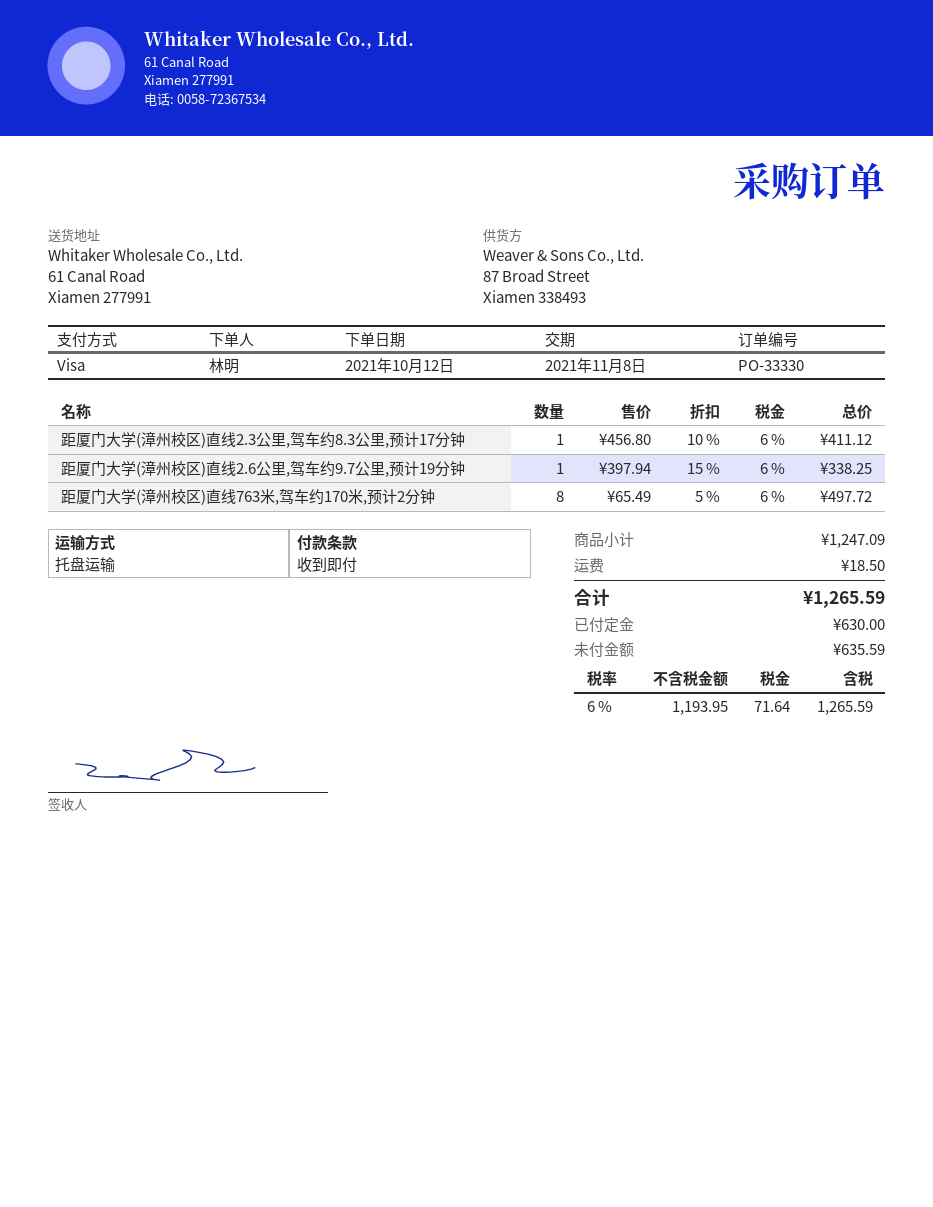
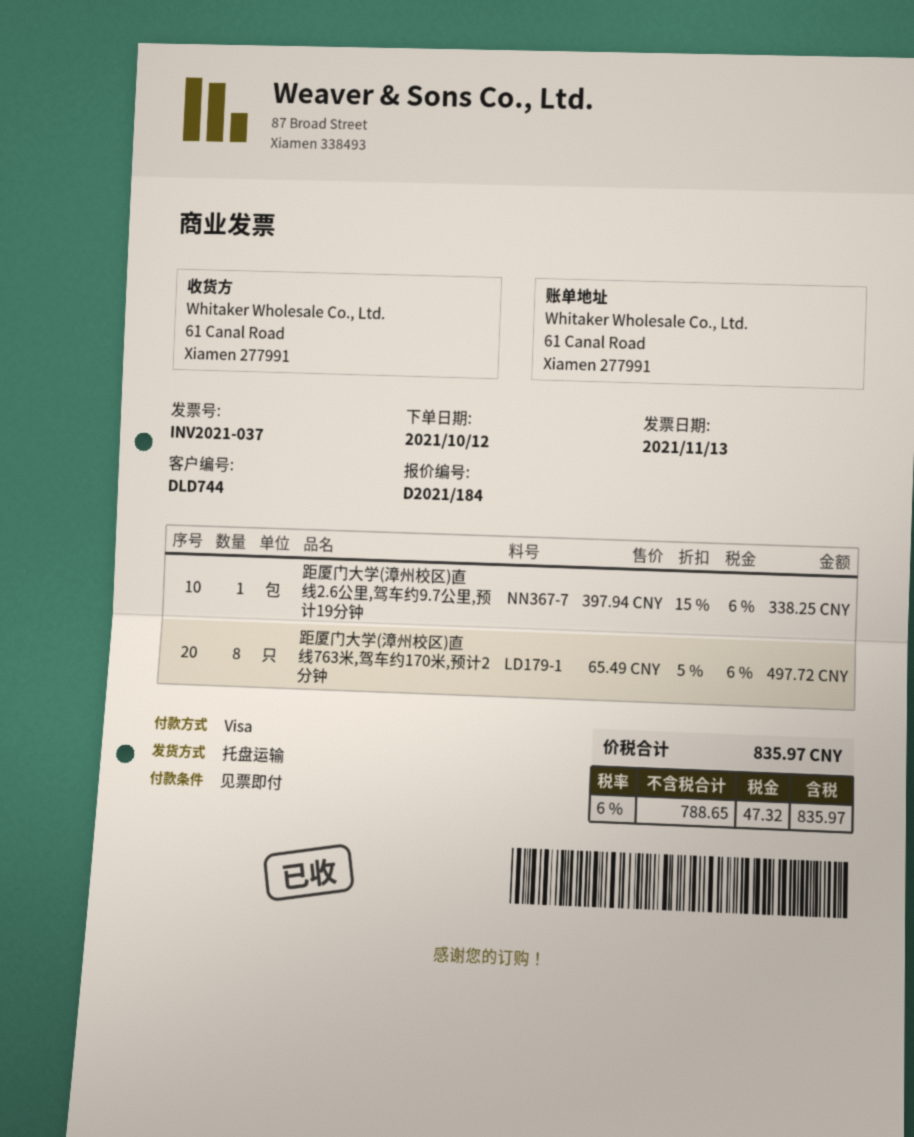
距厦门大学(漳州校区)直线2.3公里,驾车约8.3公里,预计17分钟: 1 x 456.80 - 10% = 411.12 -> none
shipping: 18.50 -> none
net: 1193.95 -> 788.65
tax: 6% = 71.64 -> 6% = 47.32
total: 1265.59 -> 835.97

